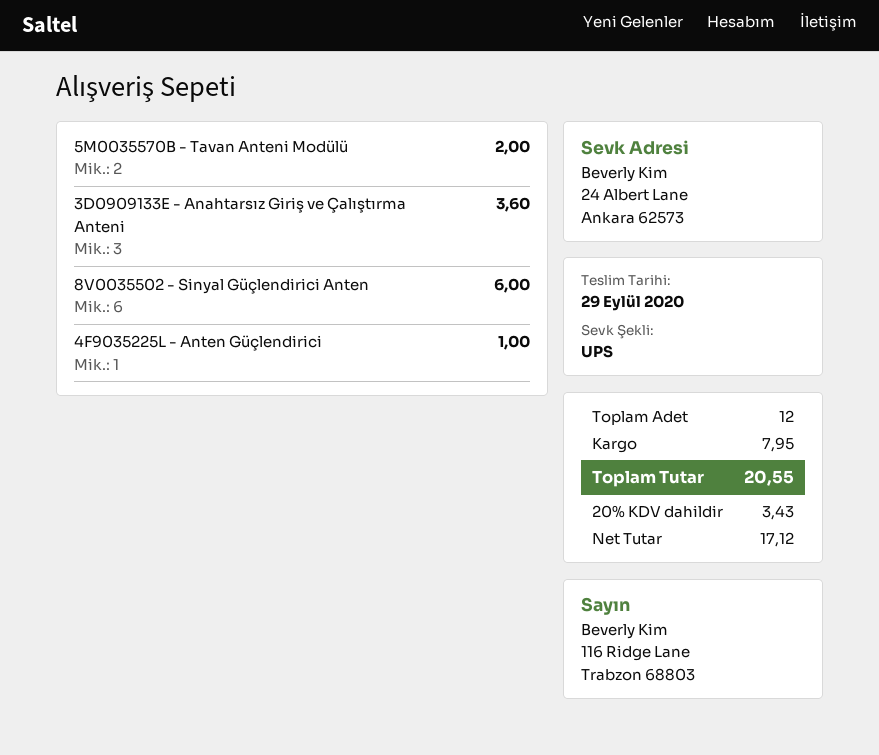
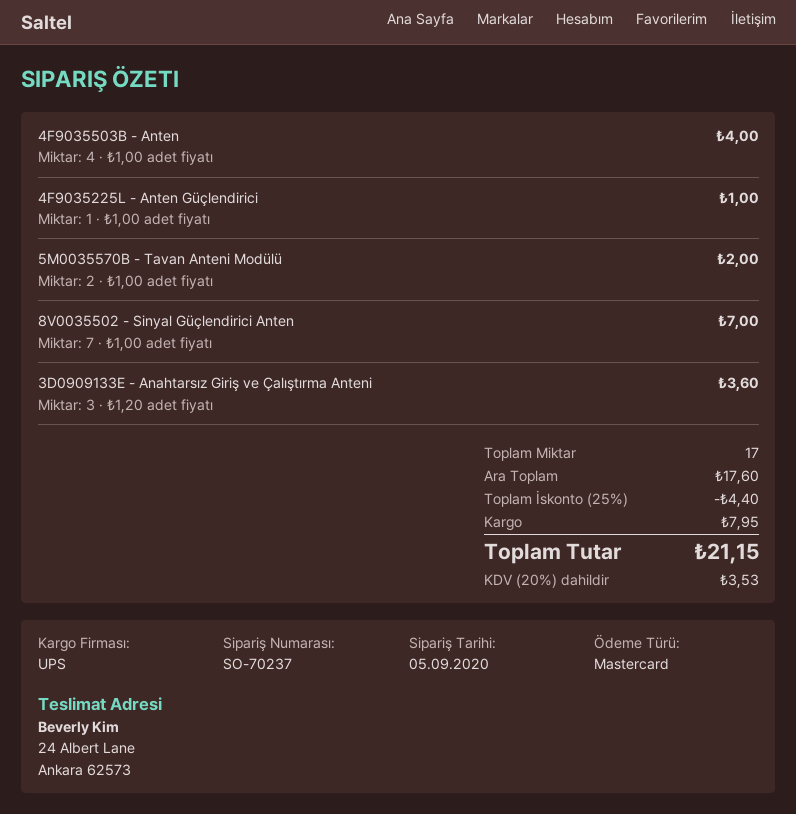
8V0035502 - Sinyal Güçlendirici Anten: 6 for 6.00 -> 7 for 7.00
4F9035503B - Anten: none -> 4 for 4.00
total quantity: 12 -> 17
discount: none -> 25% = 4.40
tax: 20% = 3.43 -> 20% = 3.53
total: 20.55 -> 21.15

